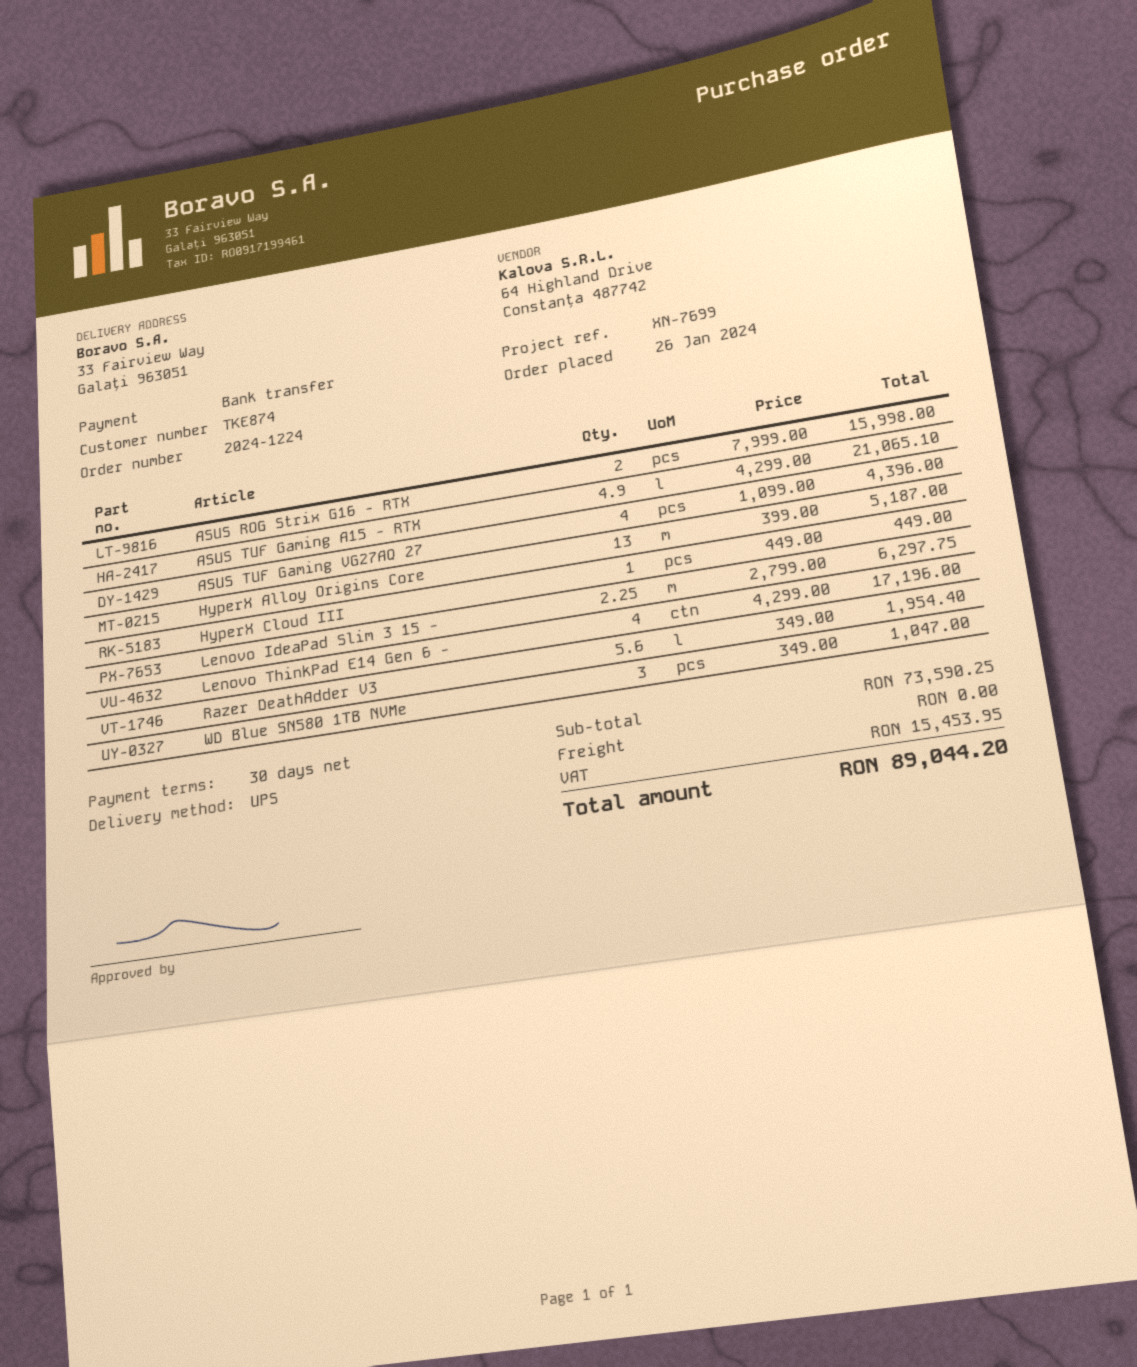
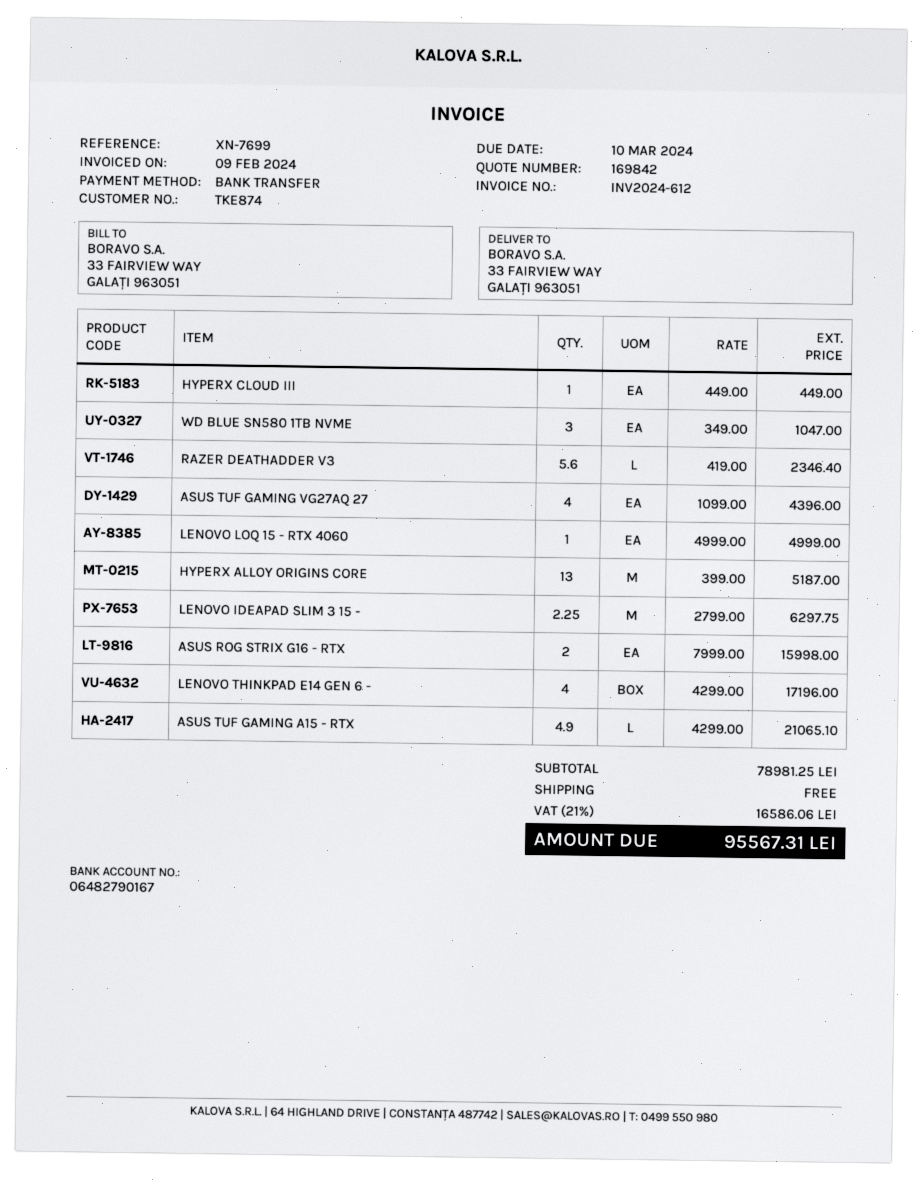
Razer DeathAdder V3: 5.6 x 349.00 = 1954.40 -> 5.6 x 419.00 = 2346.40
LENOVO LOQ 15 - RTX 4060: none -> 1 x 4999.00 = 4999.00
subtotal: 73590.25 -> 78981.25
tax: 15453.95 -> 16586.06
total: 89044.20 -> 95567.31

